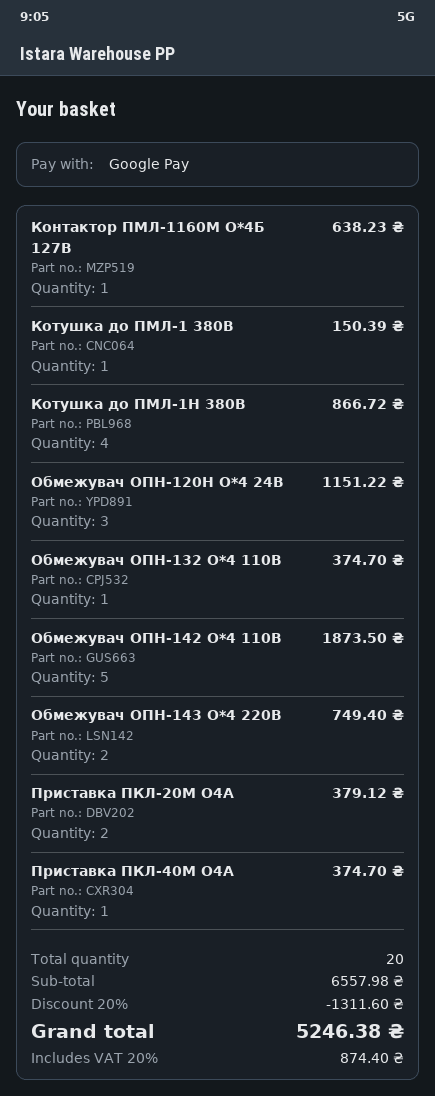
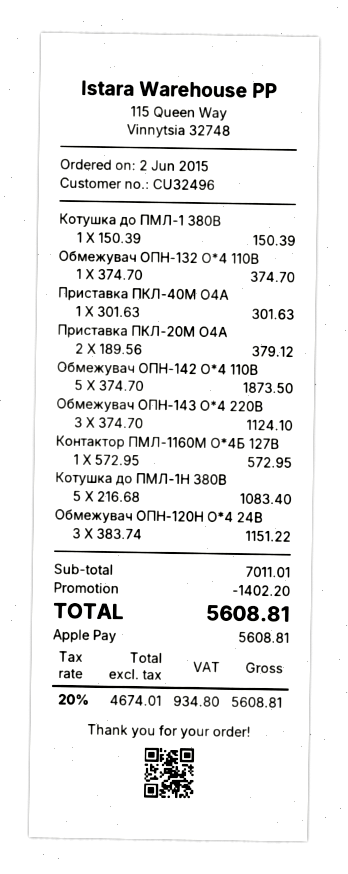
payment method: Google Pay -> Apple Pay
Контактор ПМЛ-1160М О*4Б 127В: 1 for 638.23 -> 1 for 572.95
Котушка до ПМЛ-1Н 380В: 4 for 866.72 -> 5 for 1083.40
Обмежувач ОПН-143 О*4 220В: 2 for 749.40 -> 3 for 1124.10
Приставка ПКЛ-40М О4А: 1 for 374.70 -> 1 for 301.63
subtotal: 6557.98 -> 7011.01
discount: 1311.60 -> 1402.20
tax: 20% = 874.40 -> 20% = 934.80
total: 5246.38 -> 5608.81

